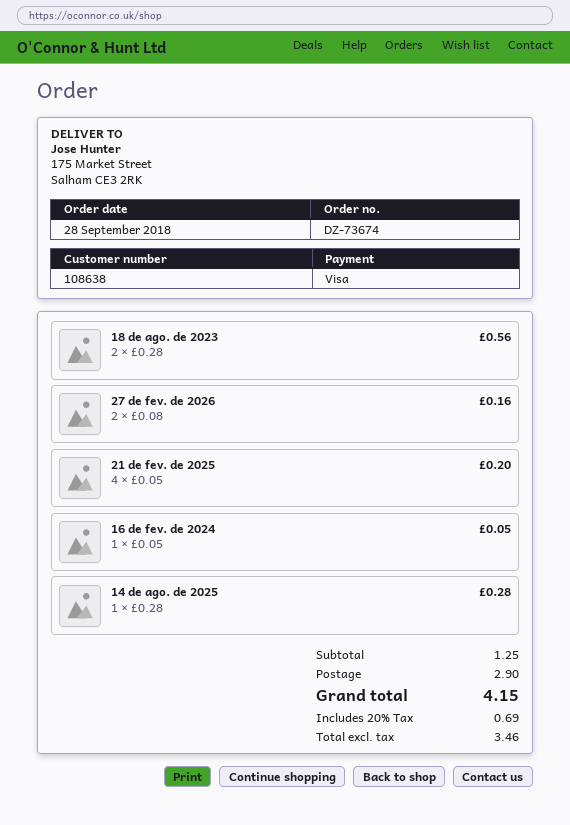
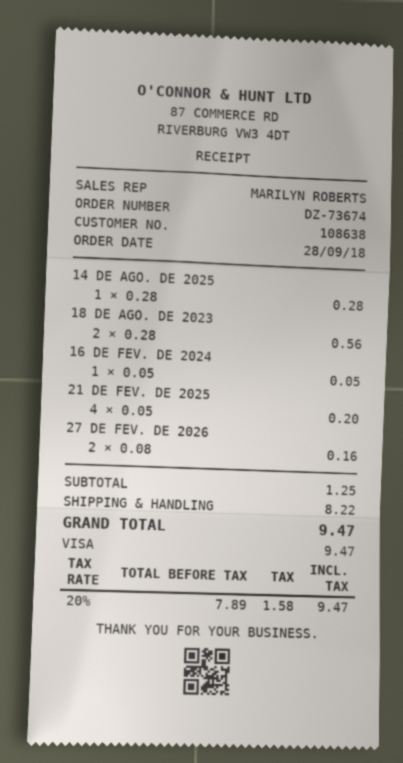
shipping: 2.90 -> 8.22
net: 3.46 -> 7.89
tax: 20% = 0.69 -> 20% = 1.58
total: 4.15 -> 9.47

